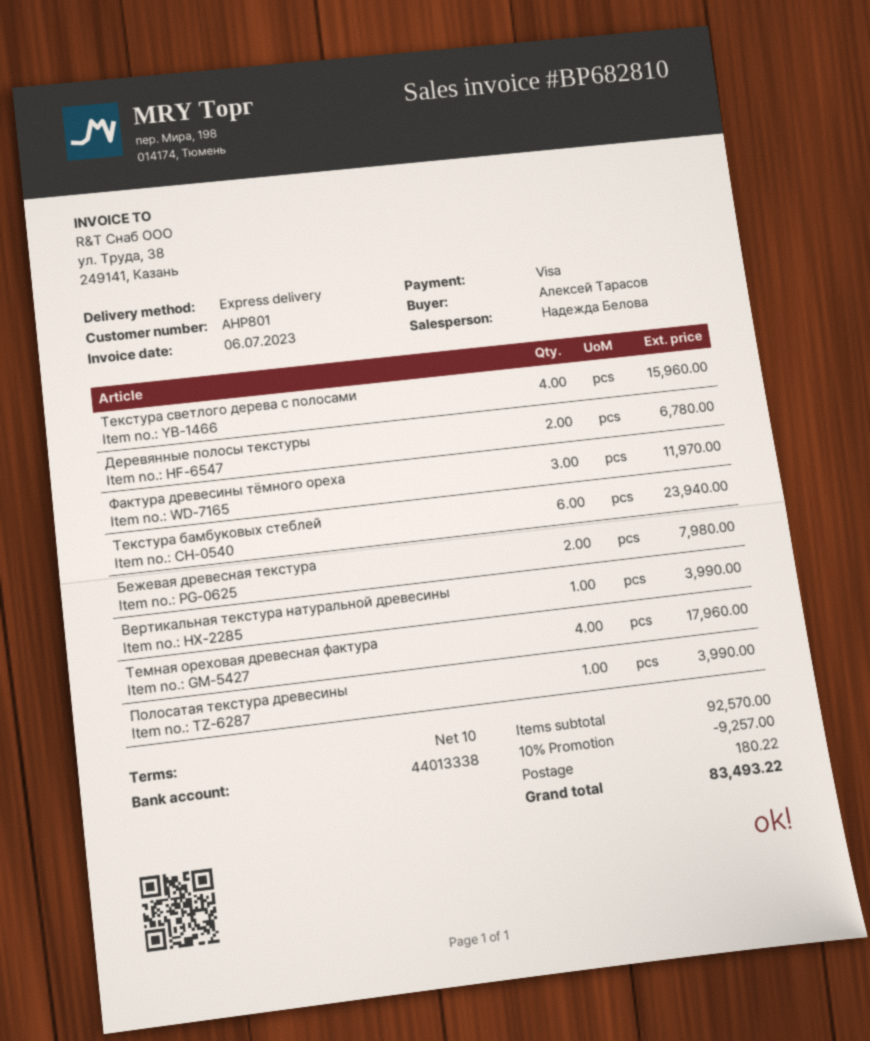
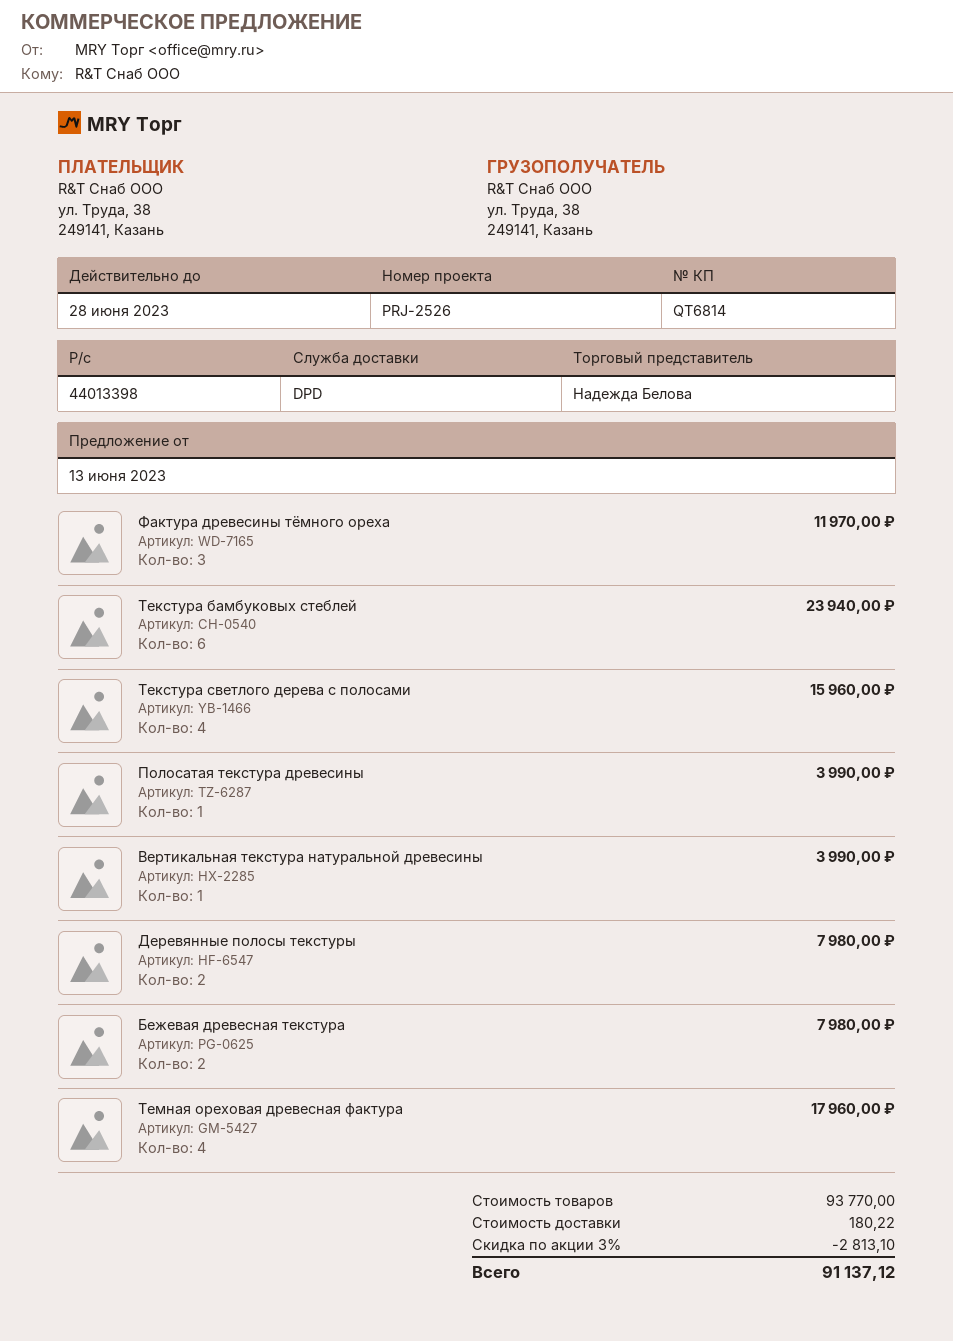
bank account: 44013338 -> 44013398
shipping method: express -> DPD
Деревянные полосы текстуры: 2 for 6780.00 -> 2 for 7980.00
subtotal: 92570.00 -> 93770.00
discount: 10% = 9257.00 -> 3% = 2813.10
total: 83493.22 -> 91137.12

